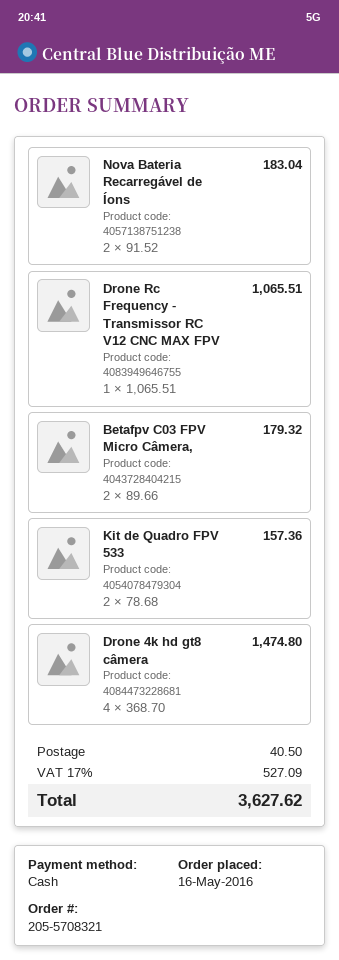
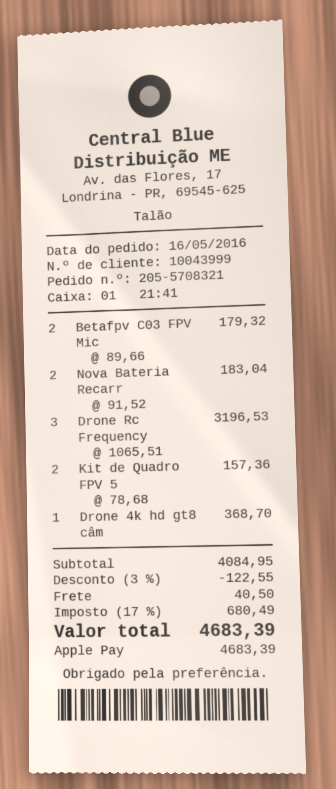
payment method: cash -> Apple Pay
Drone Rc Frequency - Transmissor RC V12 CNC MAX FPV: 1 x 1065.51 = 1065.51 -> 3 x 1065.51 = 3196.53
Drone 4k hd gt8 câmera: 4 x 368.70 = 1474.80 -> 1 x 368.70 = 368.70
discount: none -> 3% = 122.55
tax: 17% = 527.09 -> 17% = 680.49
total: 3627.62 -> 4683.39

